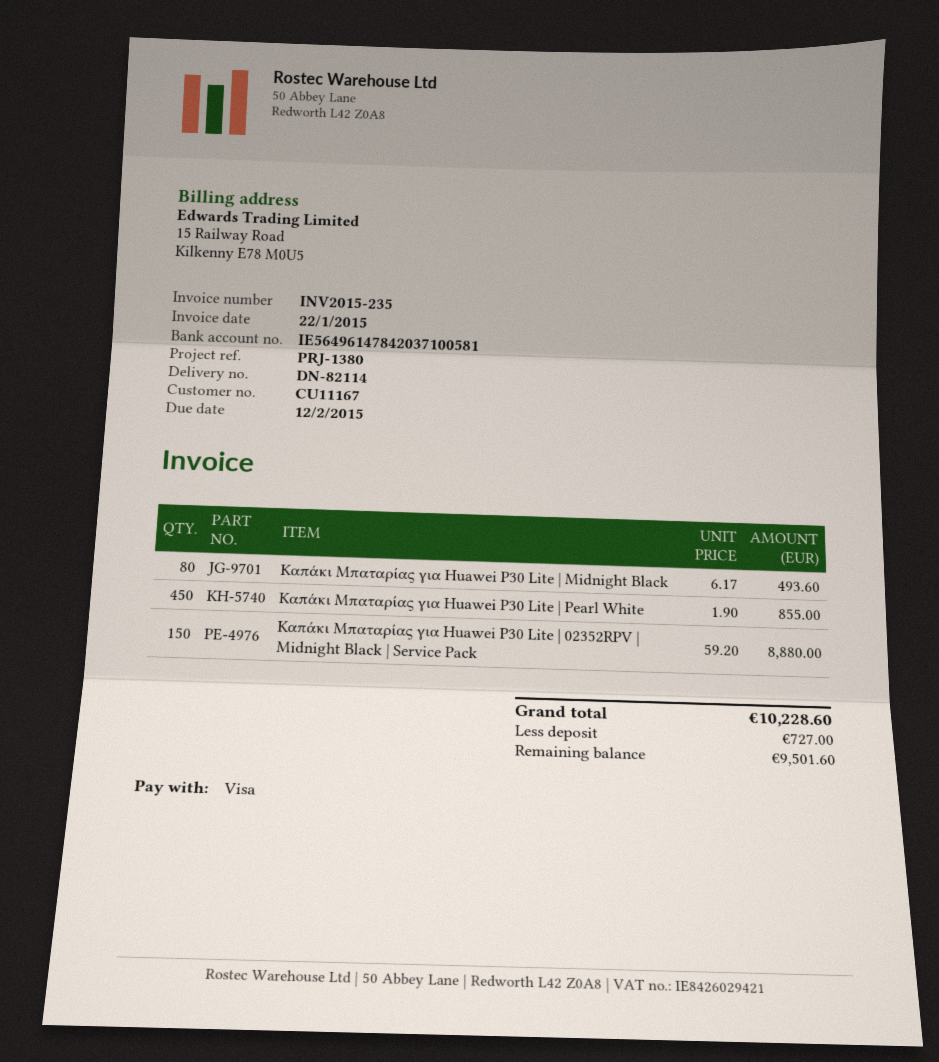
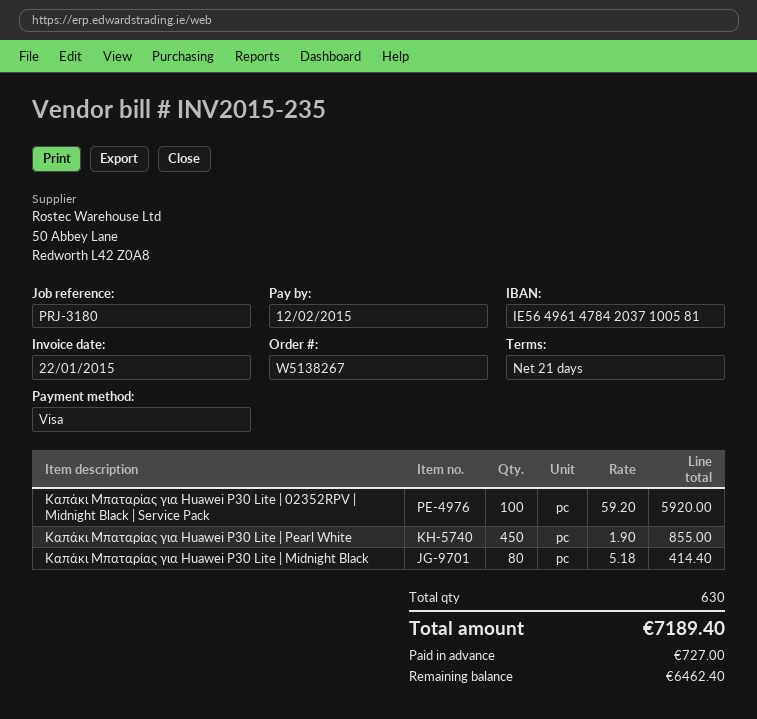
reference: PRJ-1380 -> PRJ-3180
Καπάκι Μπαταρίας για Huawei P30 Lite | Midnight Black: 80 x 6.17 = 493.60 -> 80 x 5.18 = 414.40
Καπάκι Μπαταρίας για Huawei P30 Lite | 02352RPV | Midnight Black | Service Pack: 150 x 59.20 = 8880.00 -> 100 x 59.20 = 5920.00
total: 10228.60 -> 7189.40
balance: 9501.60 -> 6462.40

